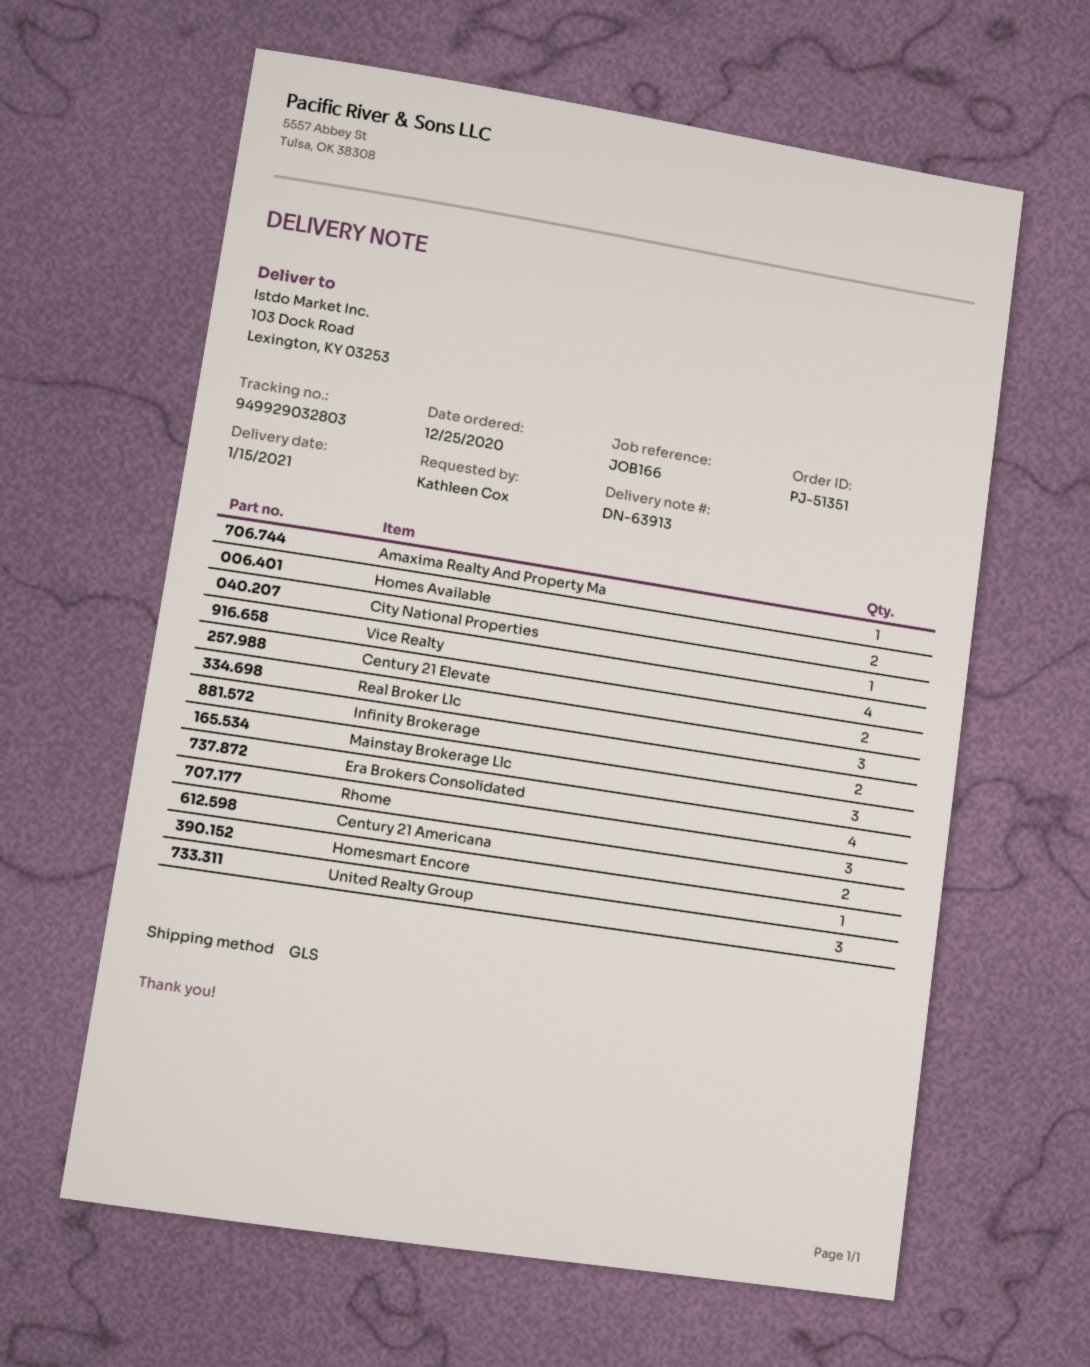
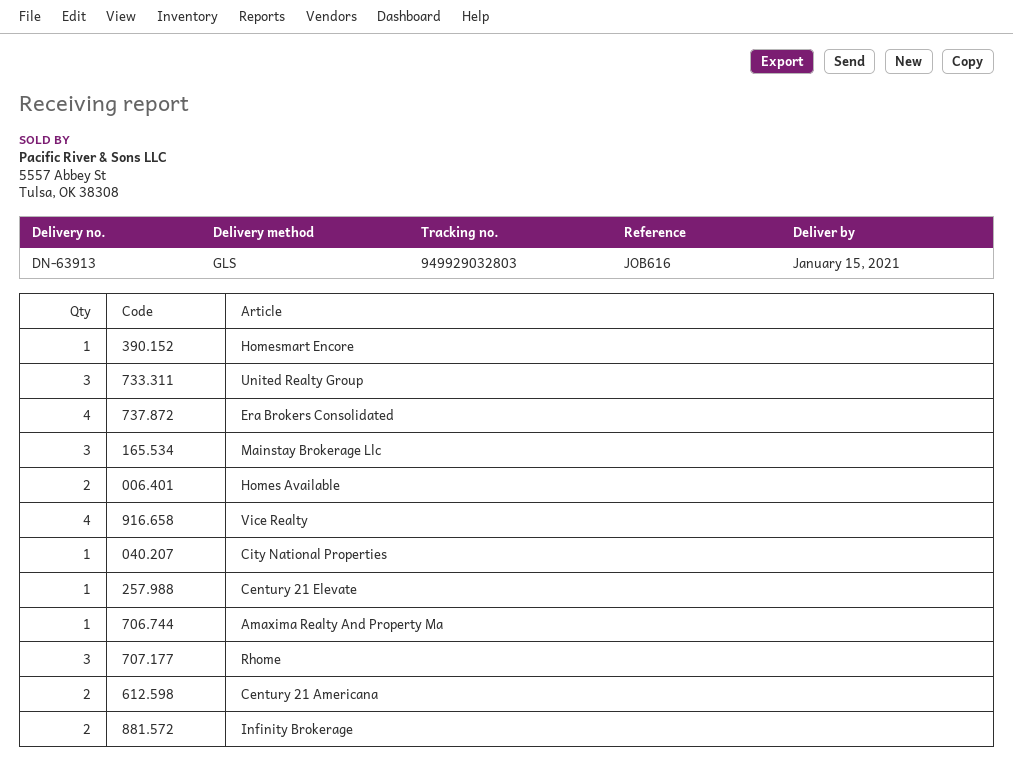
reference: JOB166 -> JOB616
Century 21 Elevate: 2 -> 1
Real Broker Llc: 3 -> none

